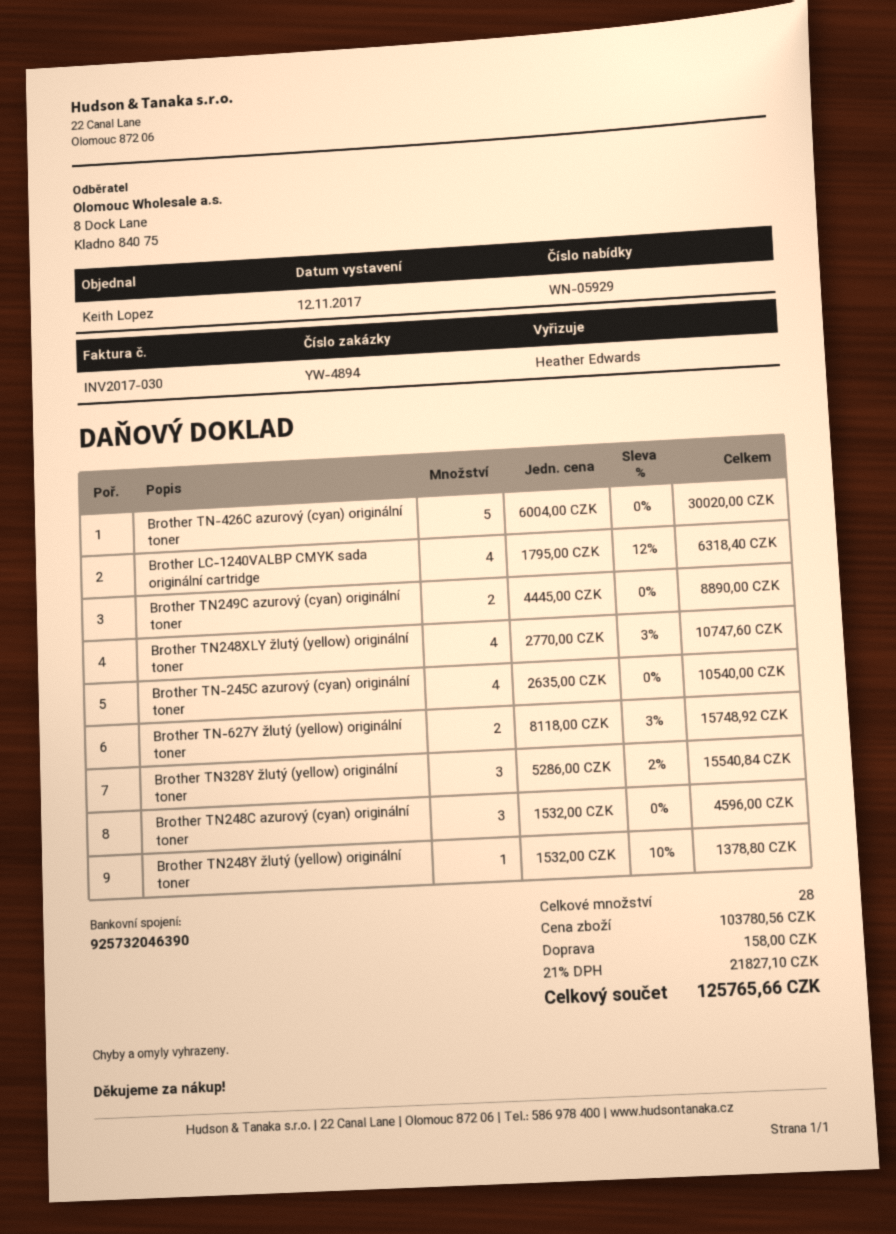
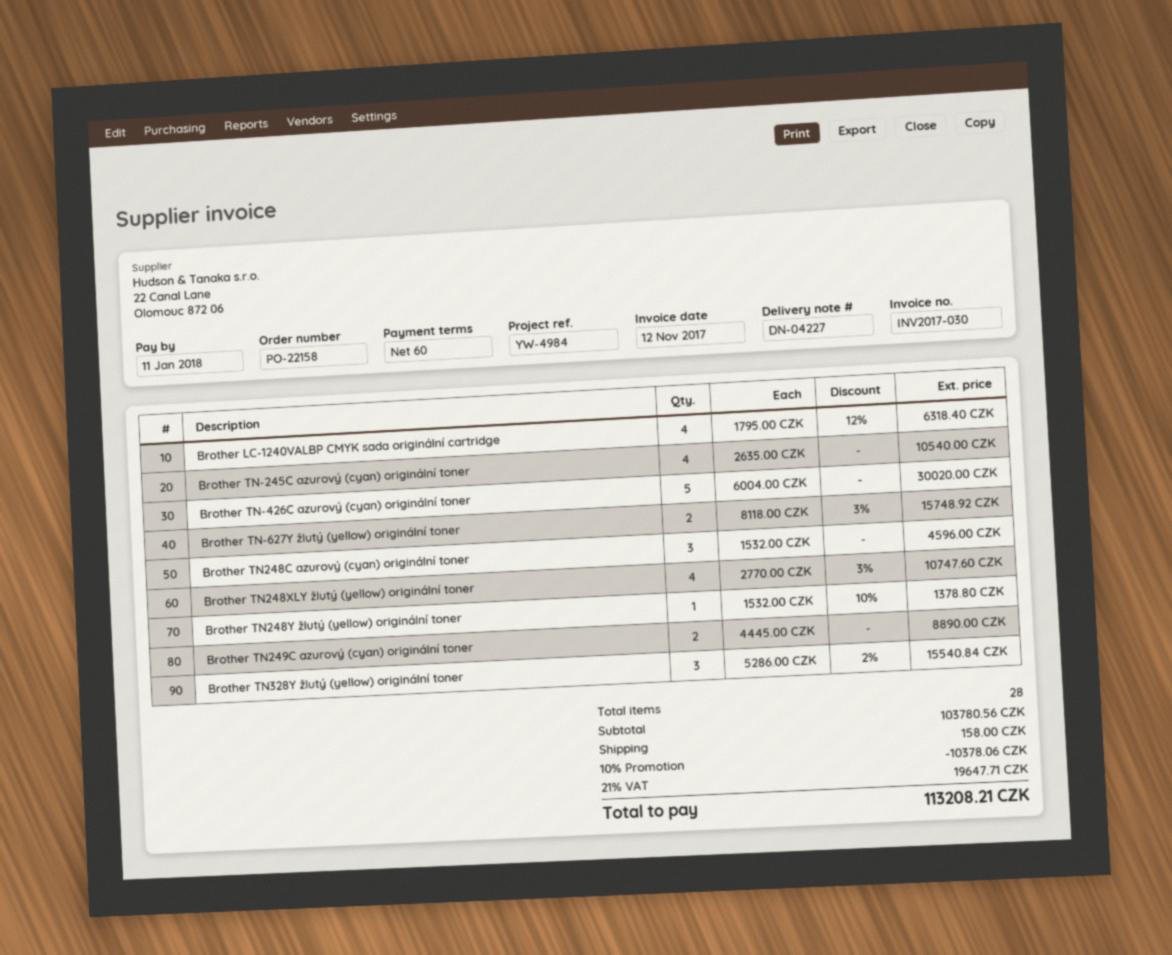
reference: YW-4894 -> YW-4984
discount: none -> 10% = 10378.06
tax: 21% = 21827.10 -> 21% = 19647.71
total: 125765.66 -> 113208.21

